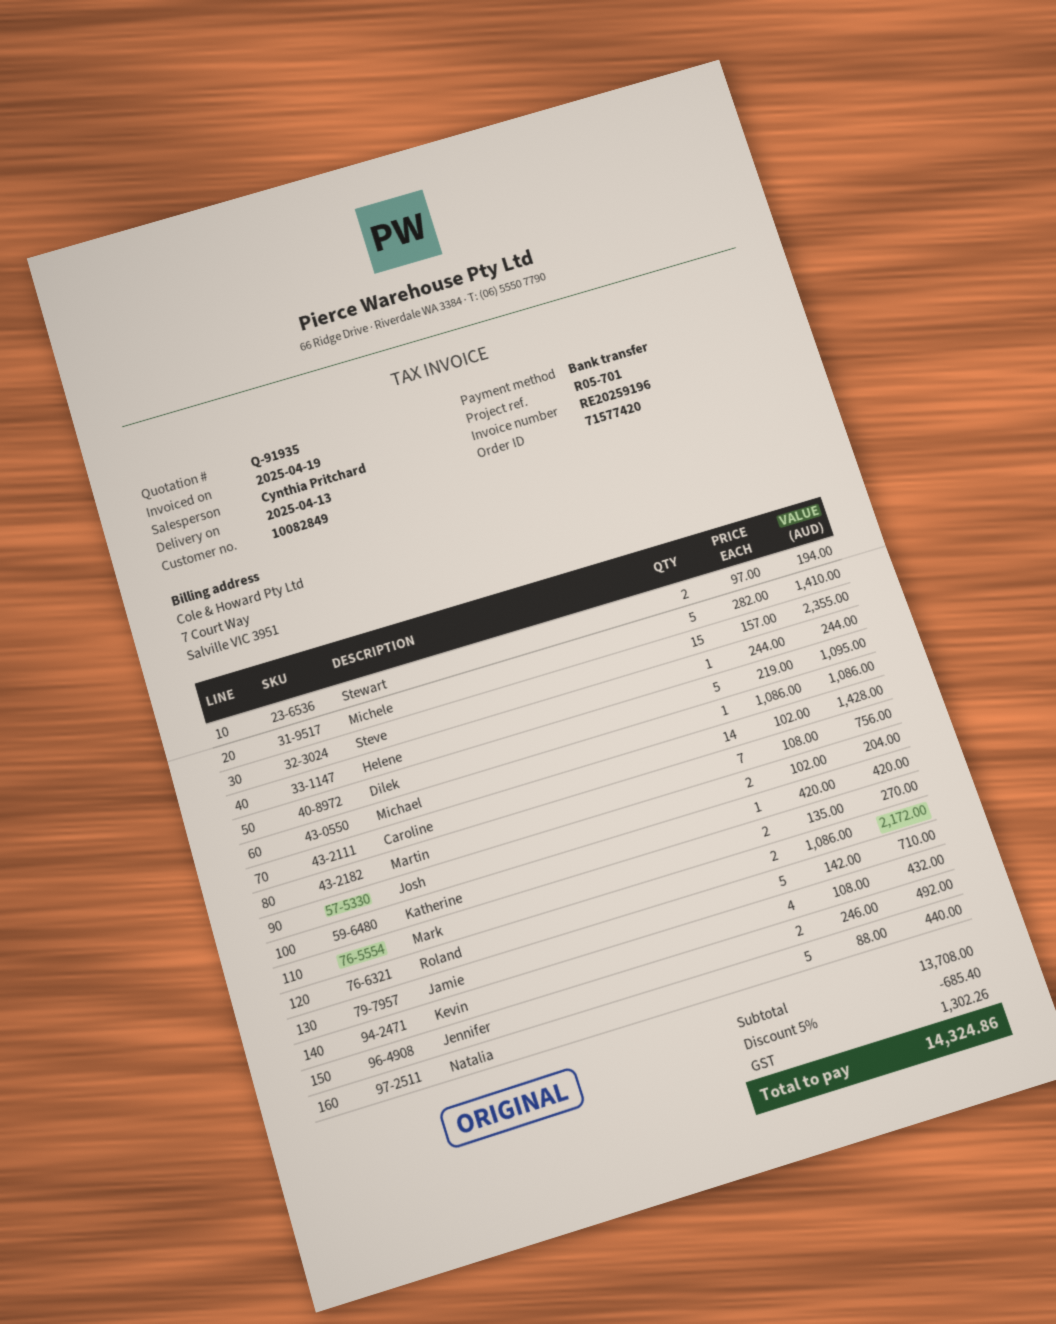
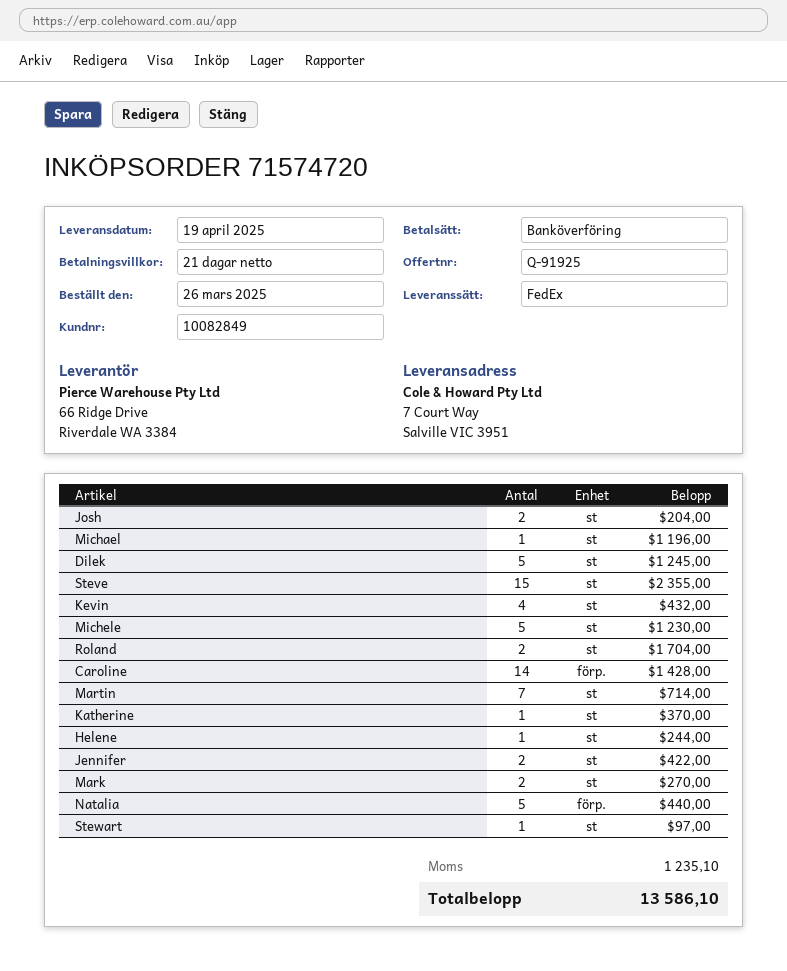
quote number: Q-91935 -> Q-91925
order number: 71577420 -> 71574720
delivery date: 2025-04-13 -> 2025-04-19
Stewart: 2 for 194.00 -> 1 for 97.00
Michele: 5 for 1410.00 -> 5 for 1230.00
Dilek: 5 for 1095.00 -> 5 for 1245.00
Michael: 1 for 1086.00 -> 1 for 1196.00
Martin: 7 for 756.00 -> 7 for 714.00
Katherine: 1 for 420.00 -> 1 for 370.00
Roland: 2 for 2172.00 -> 2 for 1704.00
Jamie: 5 for 710.00 -> none
Jennifer: 2 for 492.00 -> 2 for 422.00
discount: 5% = 685.40 -> none
tax: 1302.26 -> 1235.10
total: 14324.86 -> 13586.10

